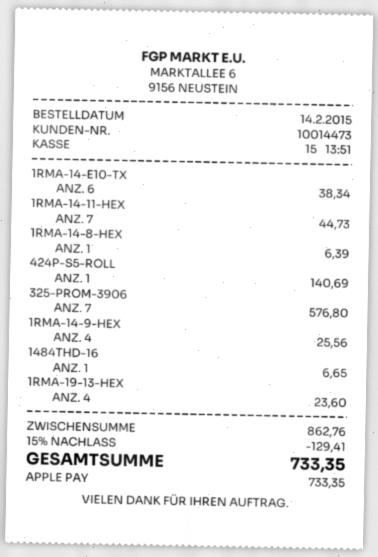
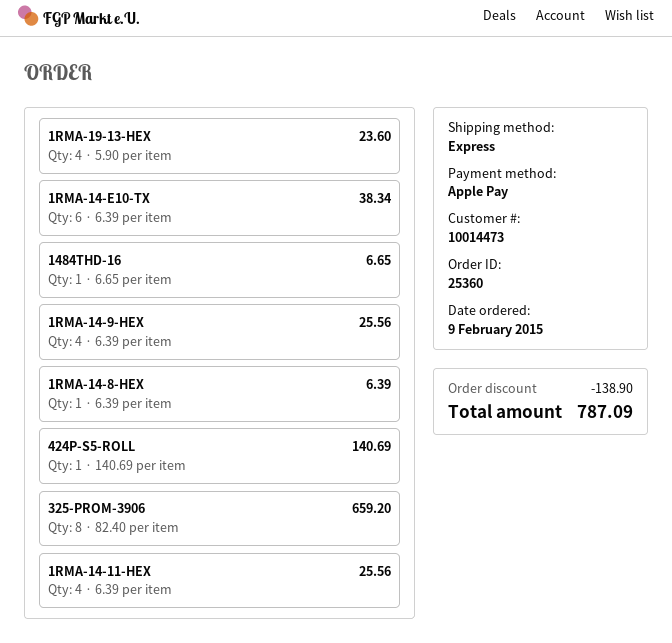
order date: 2015-02-14 -> 2015-02-09
1RMA-14-11-HEX: 7 for 44.73 -> 4 for 25.56
325-PROM-3906: 7 for 576.80 -> 8 for 659.20
discount: 129.41 -> 138.90
total: 733.35 -> 787.09

